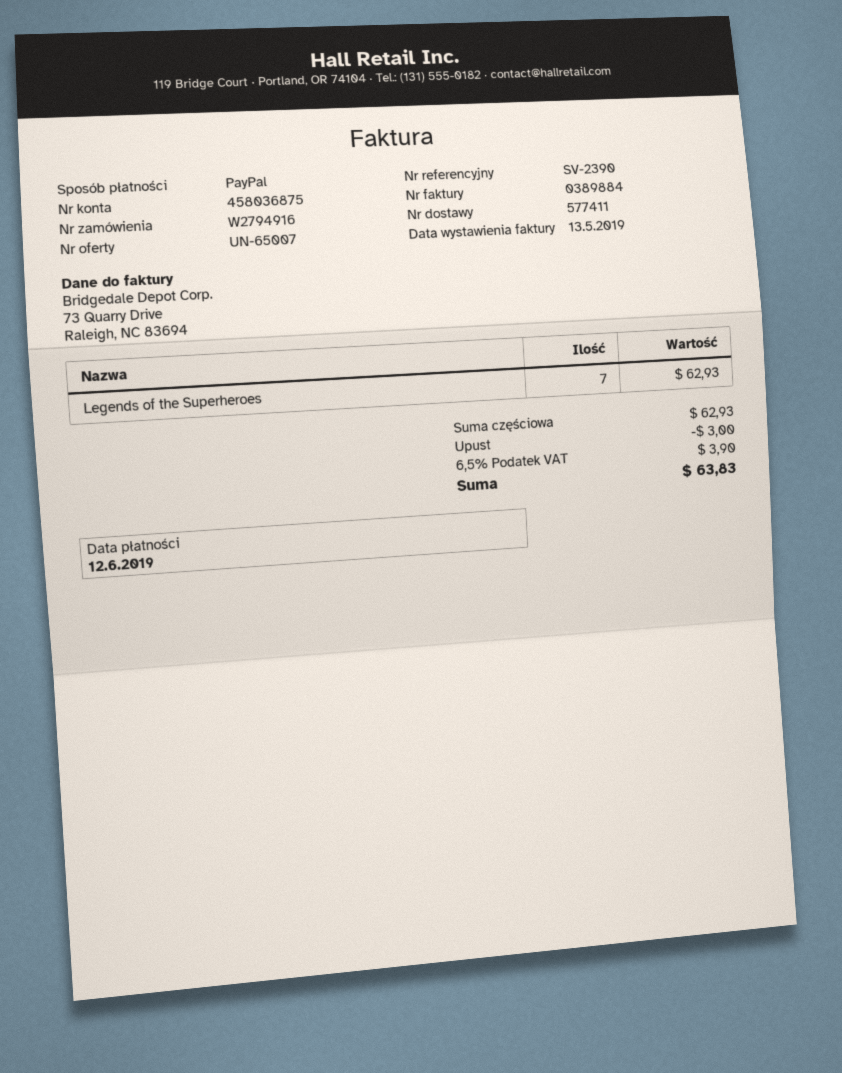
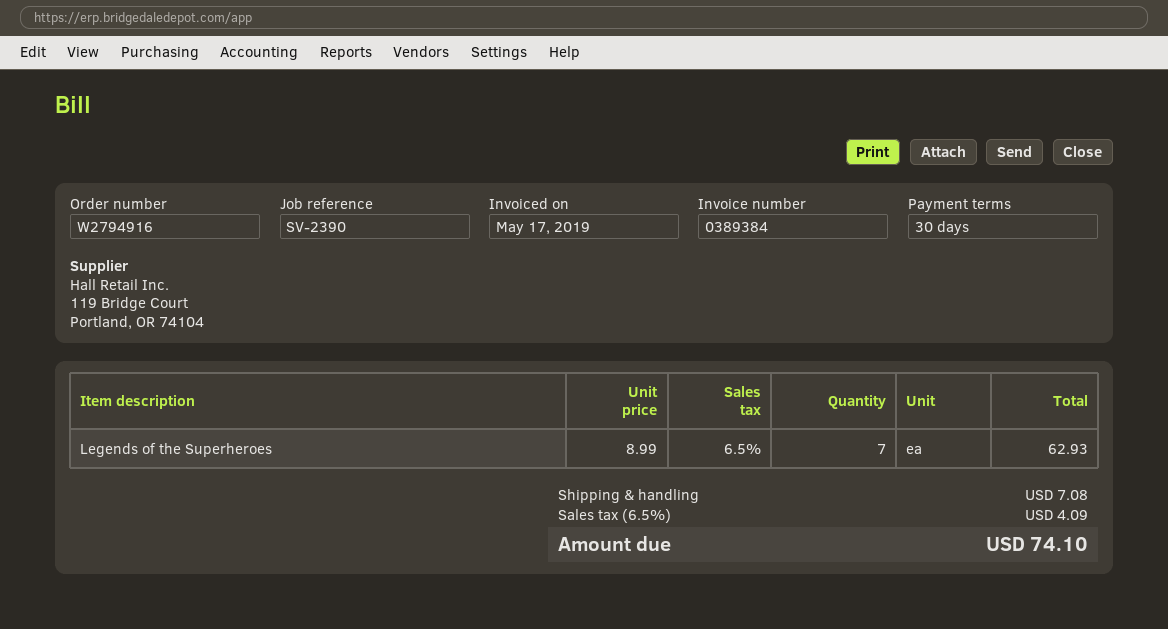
invoice number: 0389884 -> 0389384
invoice date: 2019-05-13 -> 2019-05-17
discount: 3.00 -> none
shipping: none -> 7.08
tax: 6.5% = 3.90 -> 6.5% = 4.09
total: 63.83 -> 74.10

